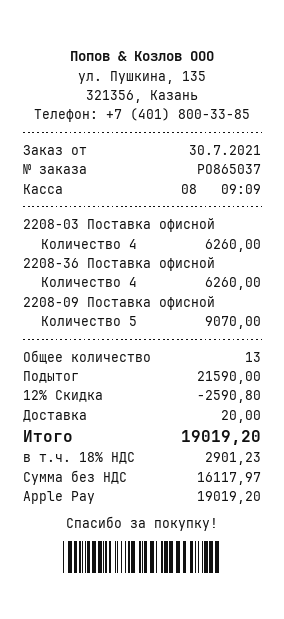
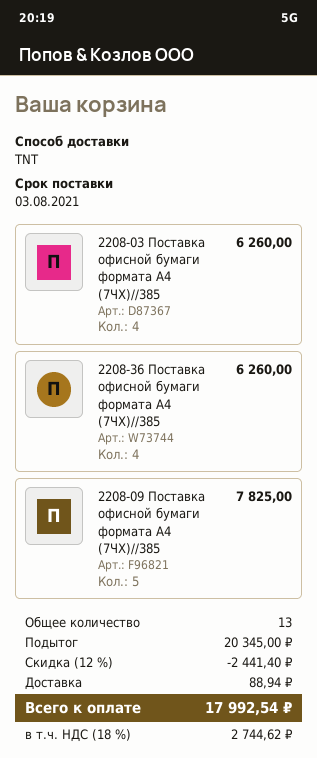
2208-09 Поставка офисной: 5 for 9070.00 -> 5 for 7825.00
subtotal: 21590.00 -> 20345.00
discount: 12% = 2590.80 -> 12% = 2441.40
shipping: 20.00 -> 88.94
tax: 18% = 2901.23 -> 18% = 2744.62
total: 19019.20 -> 17992.54

